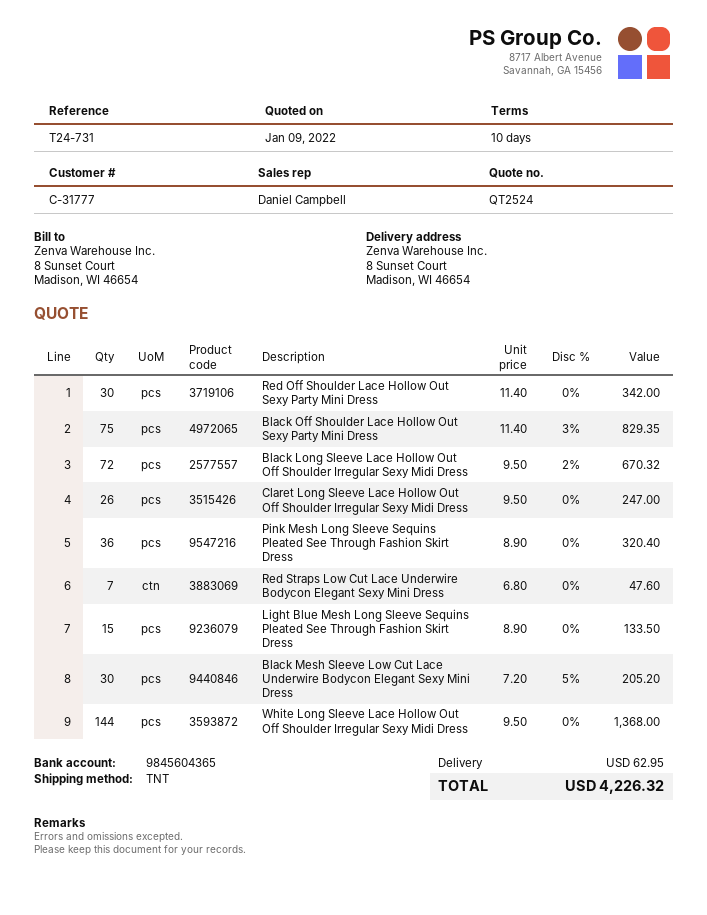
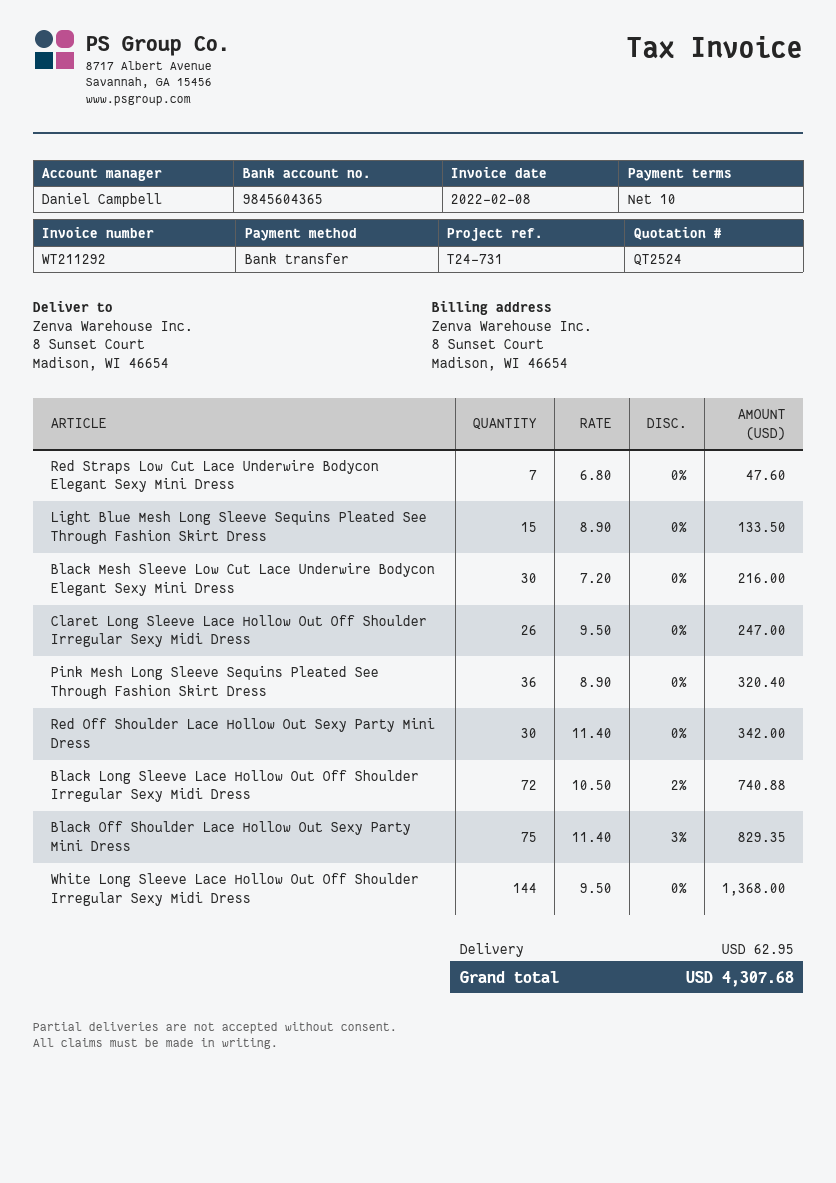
Black Long Sleeve Lace Hollow Out Off Shoulder Irregular Sexy Midi Dress: 72 x 9.50 - 2% = 670.32 -> 72 x 10.50 - 2% = 740.88
Black Mesh Sleeve Low Cut Lace Underwire Bodycon Elegant Sexy Mini Dress: 30 x 7.20 - 5% = 205.20 -> 30 x 7.20 = 216.00
total: 4226.32 -> 4307.68

